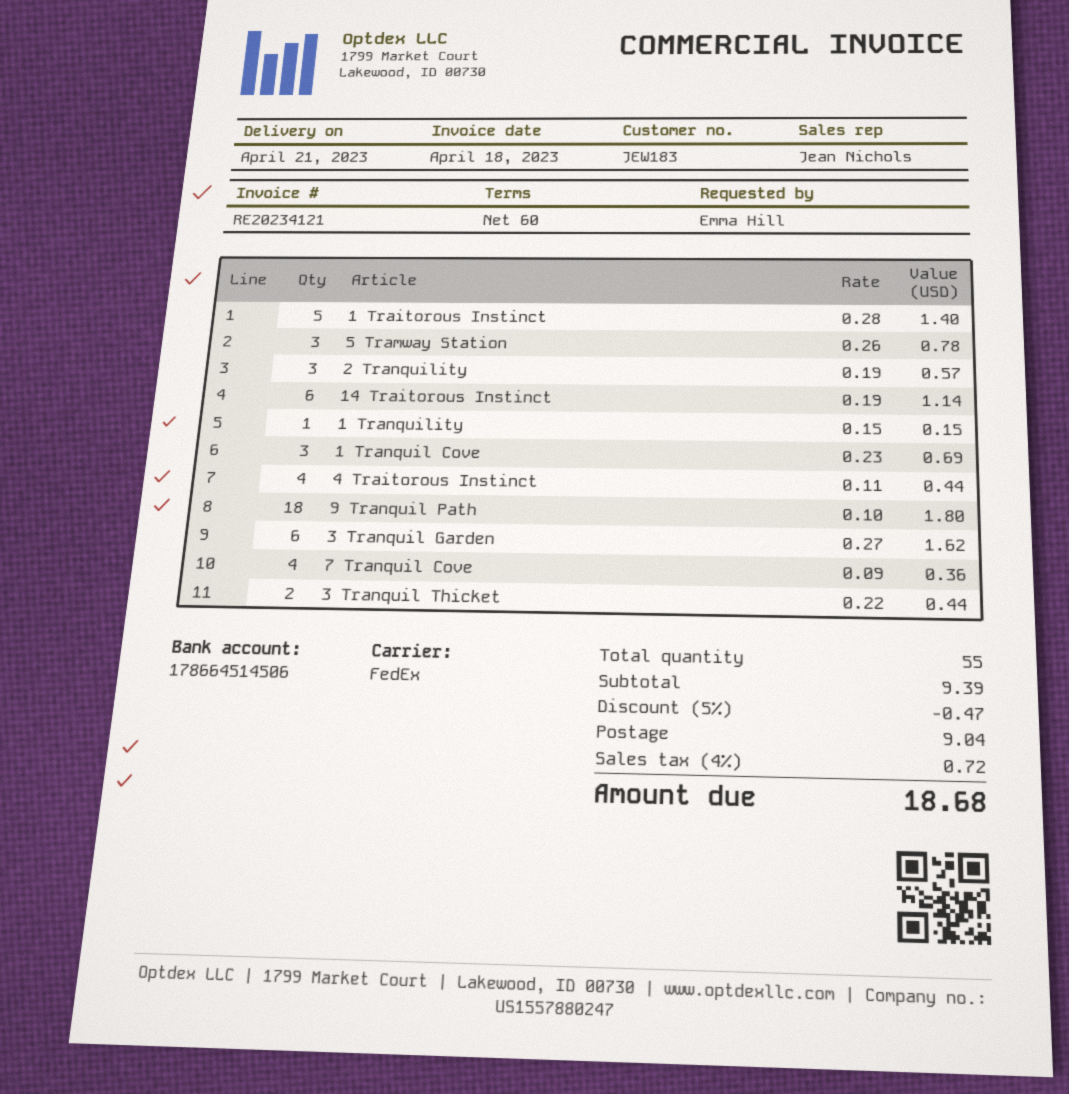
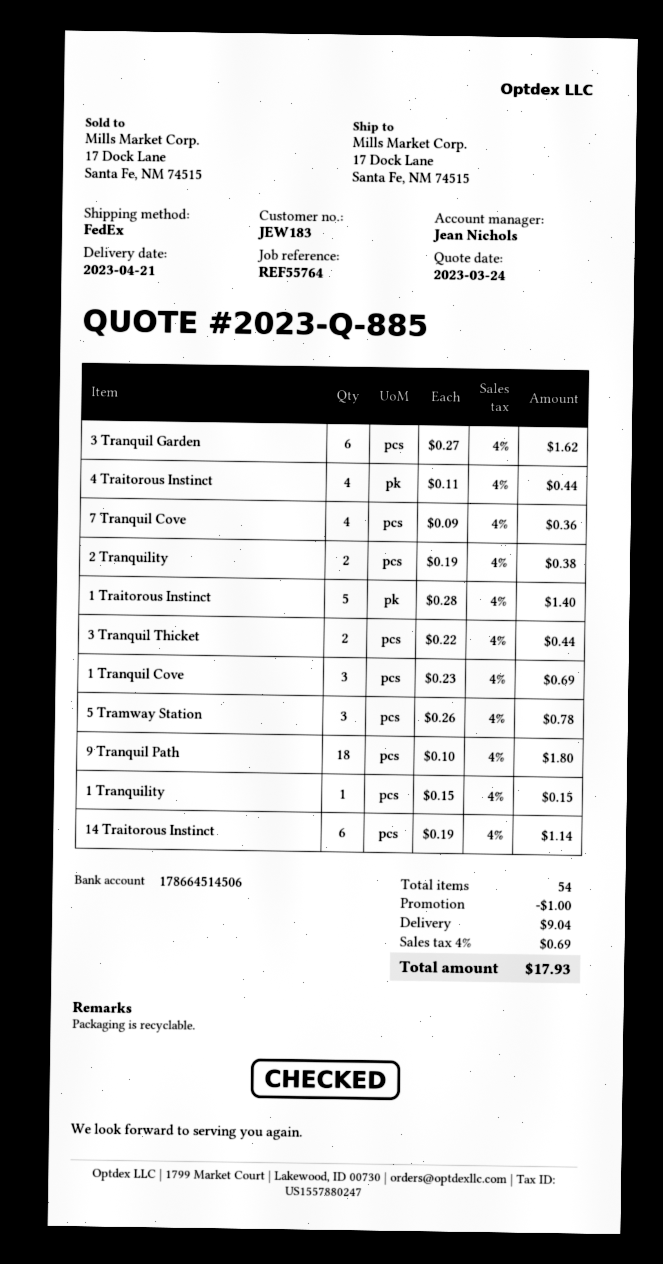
2 Tranquility: 3 x 0.19 = 0.57 -> 2 x 0.19 = 0.38
total quantity: 55 -> 54
discount: 0.47 -> 1.00
tax: 4% = 0.72 -> 4% = 0.69
total: 18.68 -> 17.93

